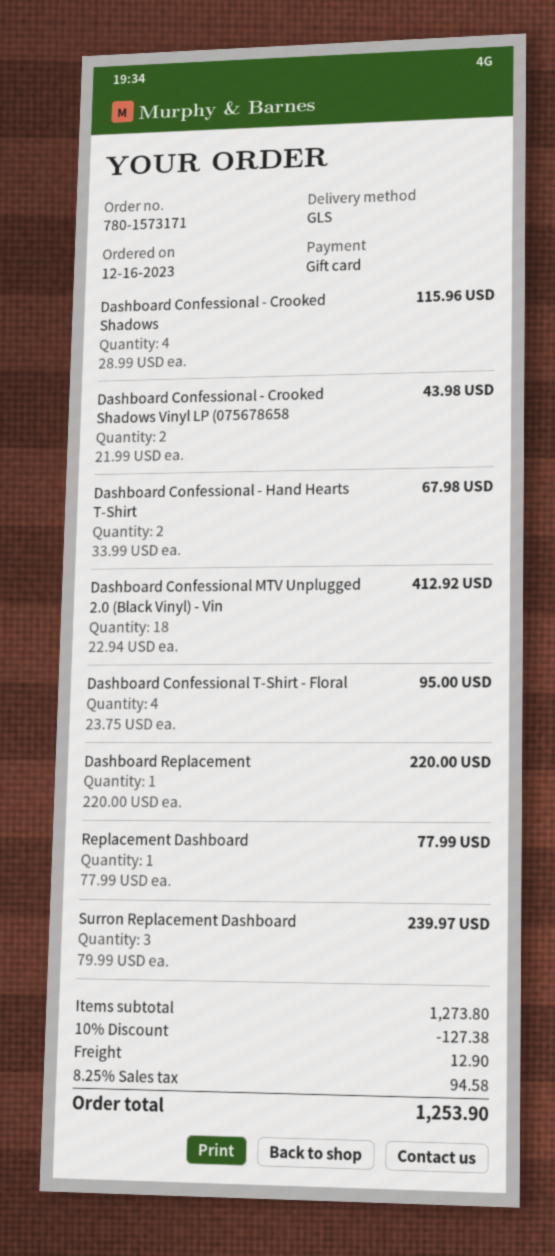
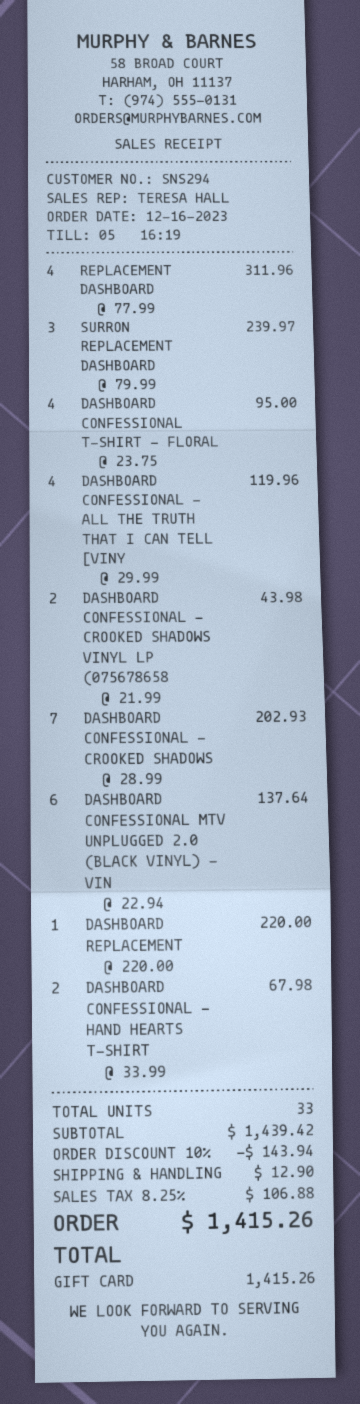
Dashboard Confessional - Crooked Shadows: 4 x 28.99 = 115.96 -> 7 x 28.99 = 202.93
Dashboard Confessional MTV Unplugged 2.0 (Black Vinyl) - Vin: 18 x 22.94 = 412.92 -> 6 x 22.94 = 137.64
Replacement Dashboard: 1 x 77.99 = 77.99 -> 4 x 77.99 = 311.96
DASHBOARD CONFESSIONAL - ALL THE TRUTH THAT I CAN TELL [VINY: none -> 4 x 29.99 = 119.96
subtotal: 1273.80 -> 1439.42
discount: 10% = 127.38 -> 10% = 143.94
tax: 8.25% = 94.58 -> 8.25% = 106.88
total: 1253.90 -> 1415.26

